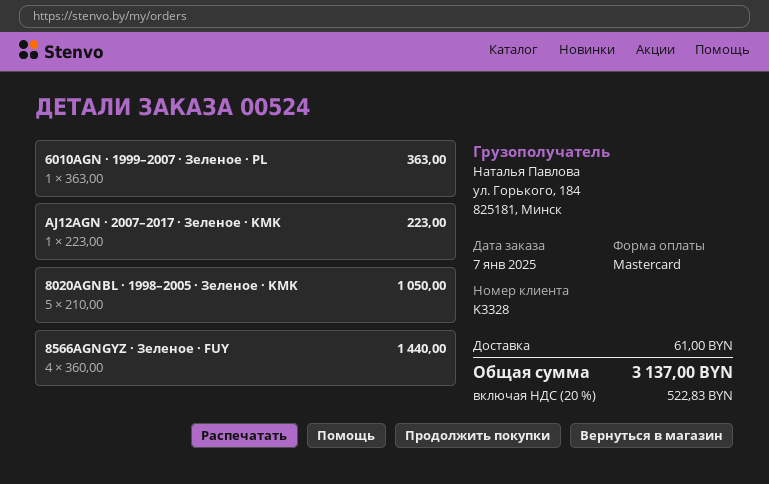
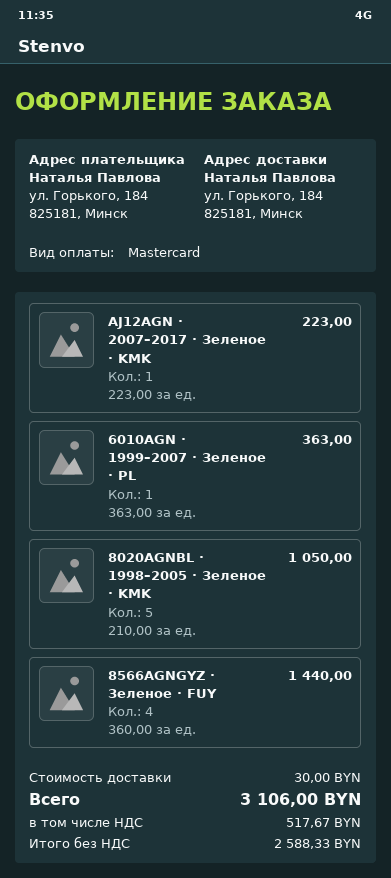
shipping: 61.00 -> 30.00
tax: 522.83 -> 517.67
total: 3137.00 -> 3106.00

